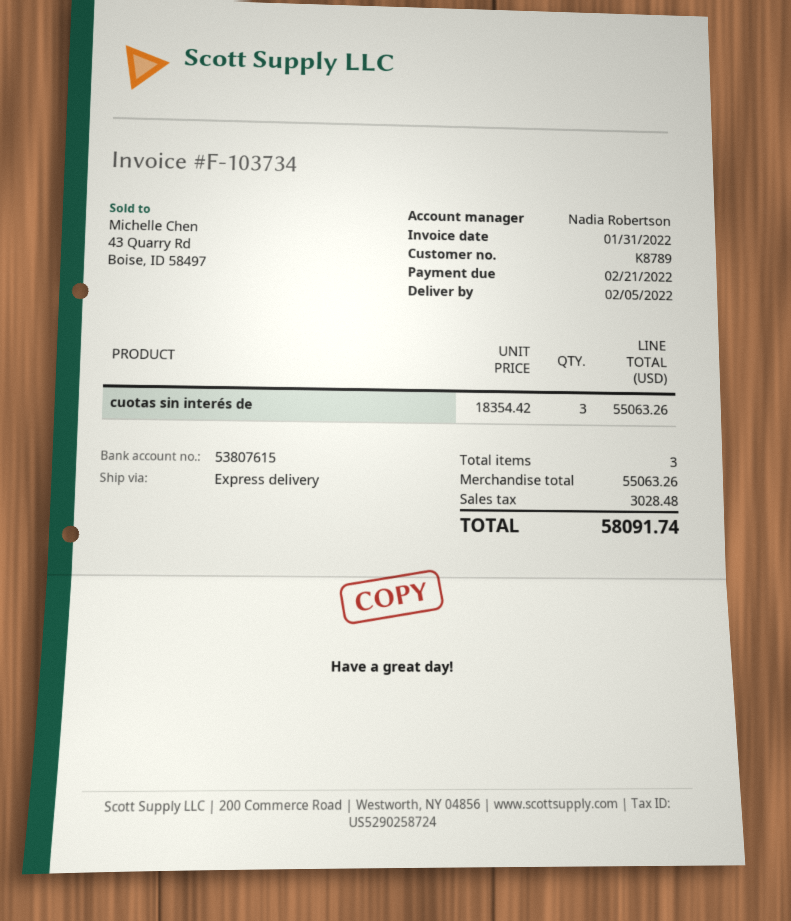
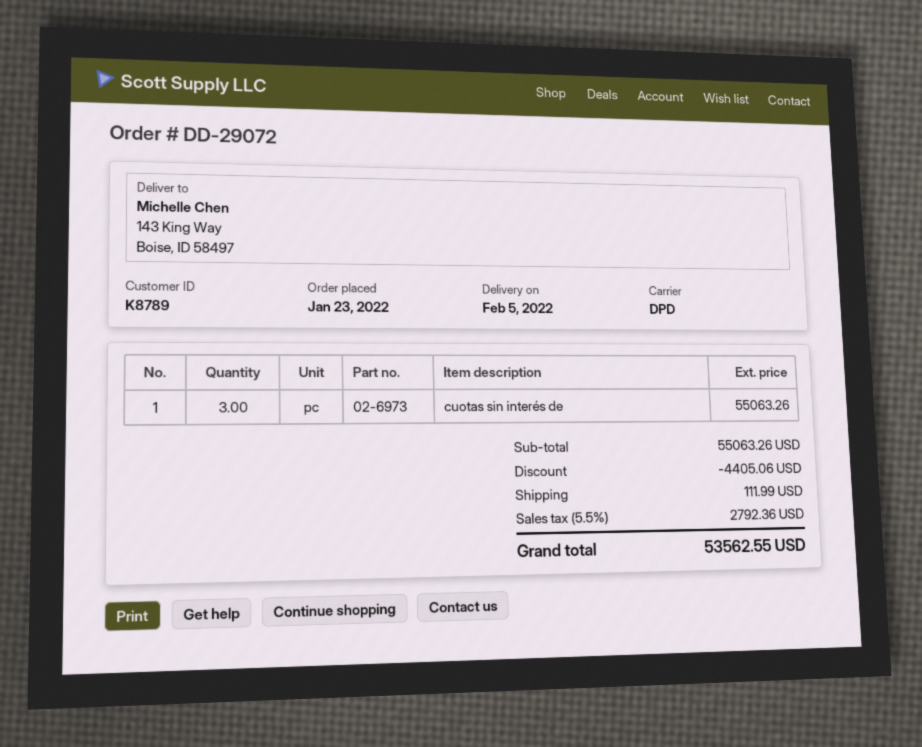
shipping method: express -> DPD
discount: none -> 4405.06
shipping: none -> 111.99
tax: 3028.48 -> 2792.36
total: 58091.74 -> 53562.55

